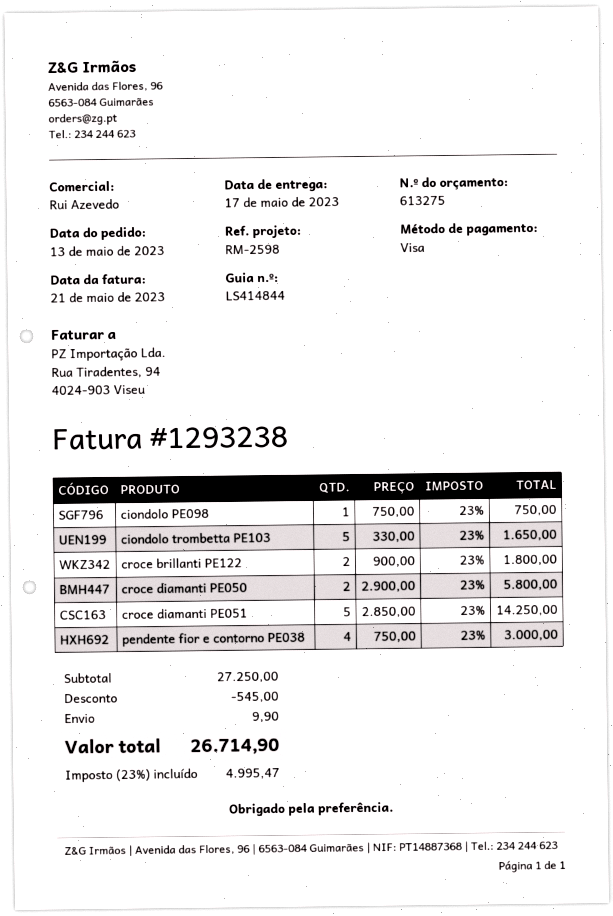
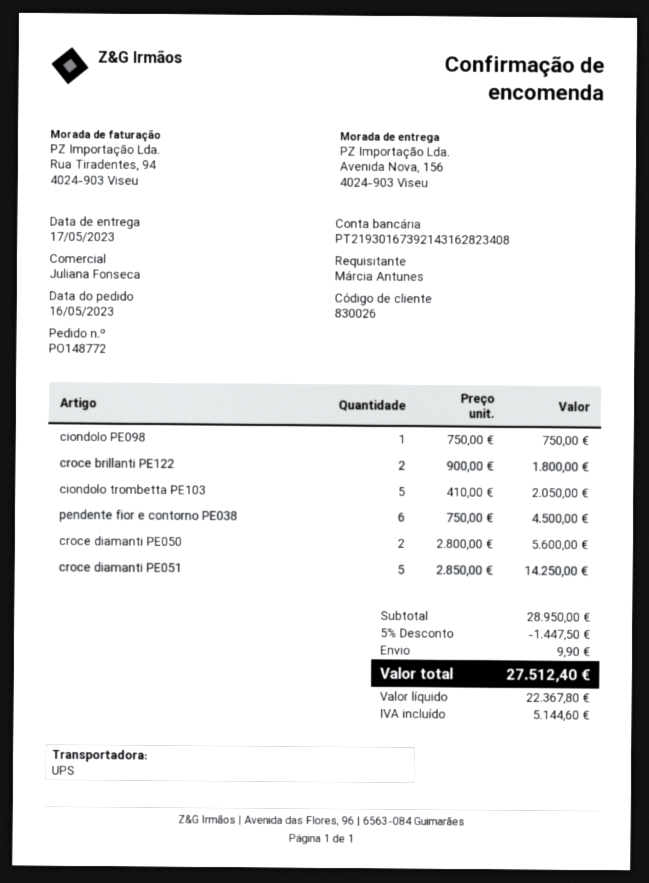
order date: 2023-05-13 -> 2023-05-16
sales rep: Rui Azevedo -> Juliana Fonseca
ciondolo trombetta PE103: 5 x 330.00 = 1650.00 -> 5 x 410.00 = 2050.00
croce diamanti PE050: 2 x 2900.00 = 5800.00 -> 2 x 2800.00 = 5600.00
pendente fior e contorno PE038: 4 x 750.00 = 3000.00 -> 6 x 750.00 = 4500.00
subtotal: 27250.00 -> 28950.00
discount: 545.00 -> 1447.50
tax: 4995.47 -> 5144.60
total: 26714.90 -> 27512.40

